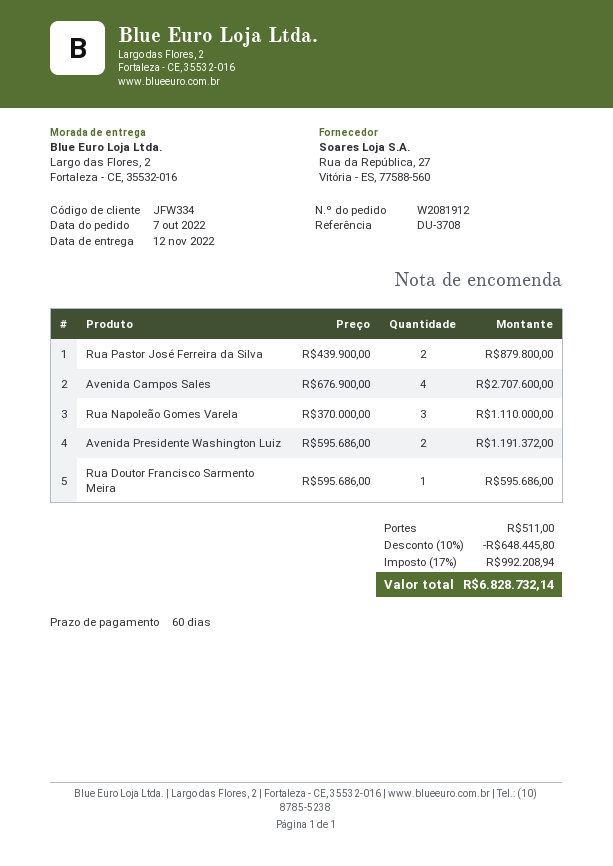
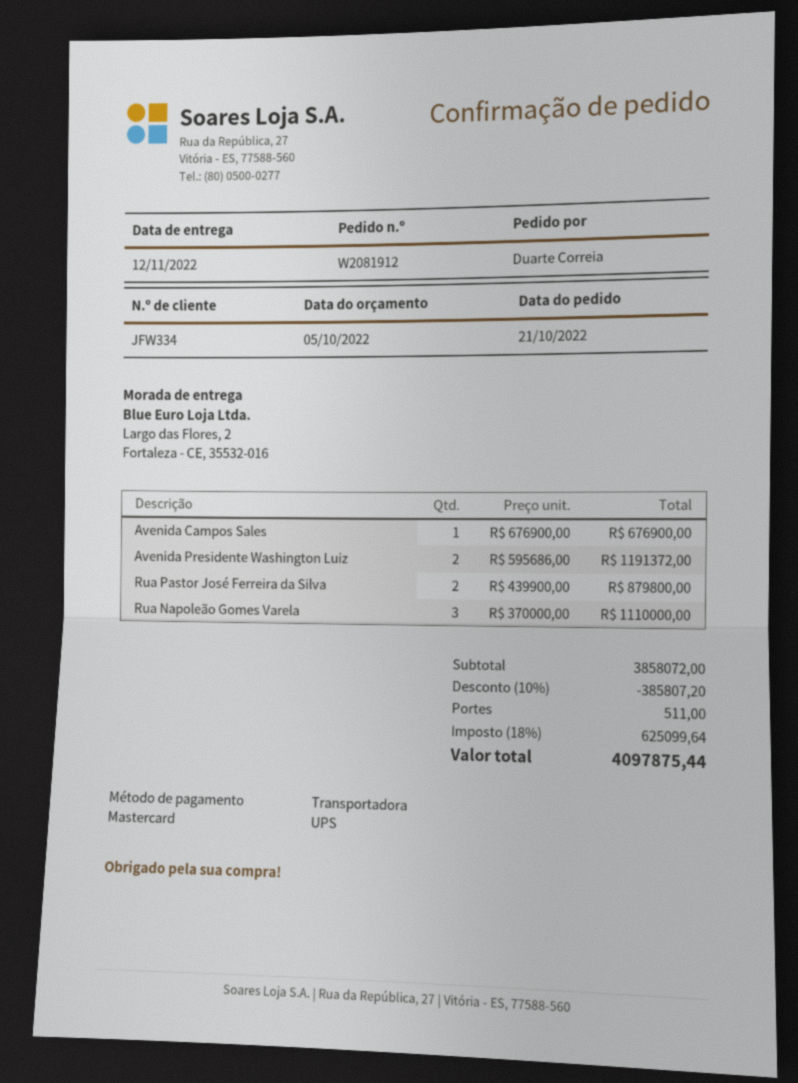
order date: 2022-10-07 -> 2022-10-21
Avenida Campos Sales: 4 x 676900.00 = 2707600.00 -> 1 x 676900.00 = 676900.00
Rua Doutor Francisco Sarmento Meira: 1 x 595686.00 = 595686.00 -> none
discount: 10% = 648445.80 -> 10% = 385807.20
tax: 17% = 992208.94 -> 18% = 625099.64
total: 6828732.14 -> 4097875.44

